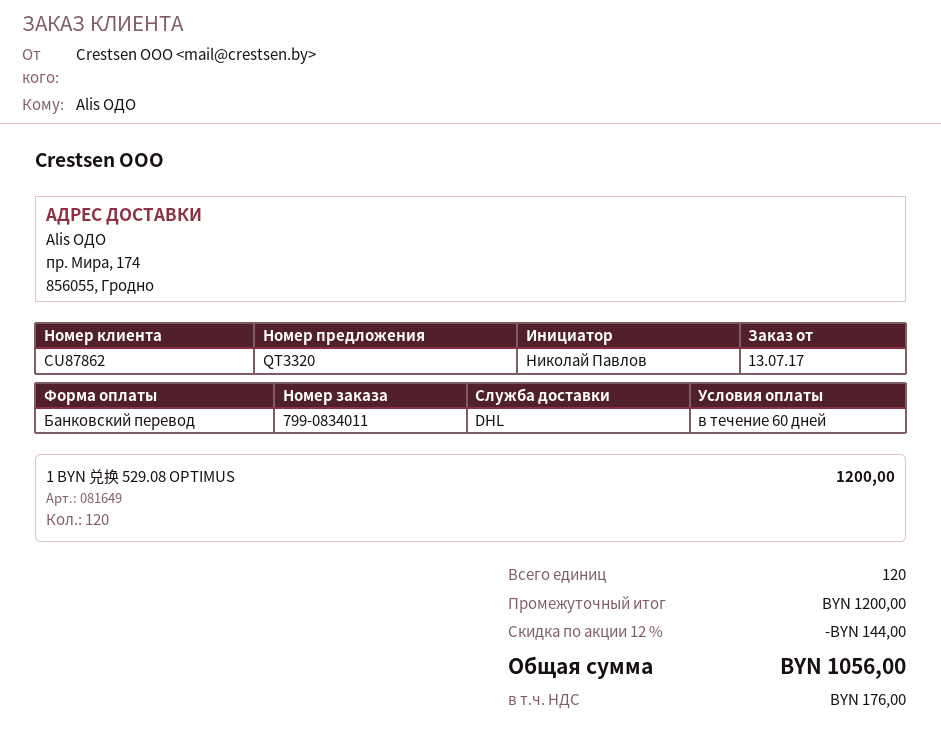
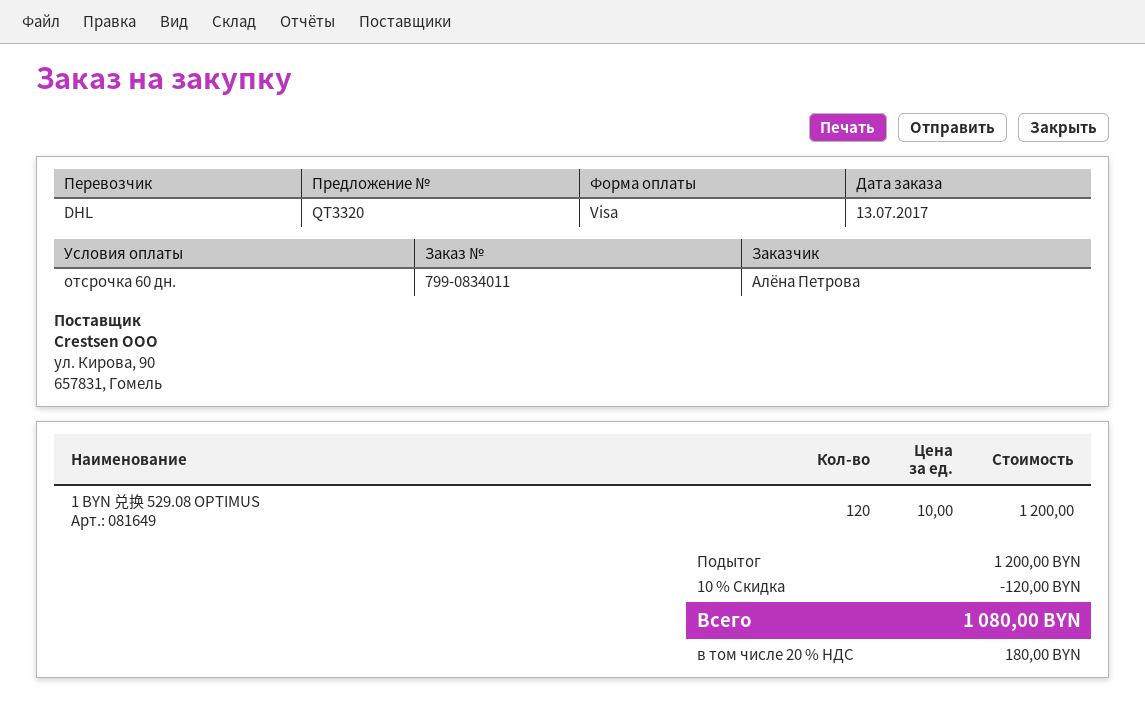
ordered by: Николай Павлов -> Алёна Петрова
payment method: bank transfer -> Visa
discount: 12% = 144.00 -> 10% = 120.00
tax: 176.00 -> 180.00
total: 1056.00 -> 1080.00

